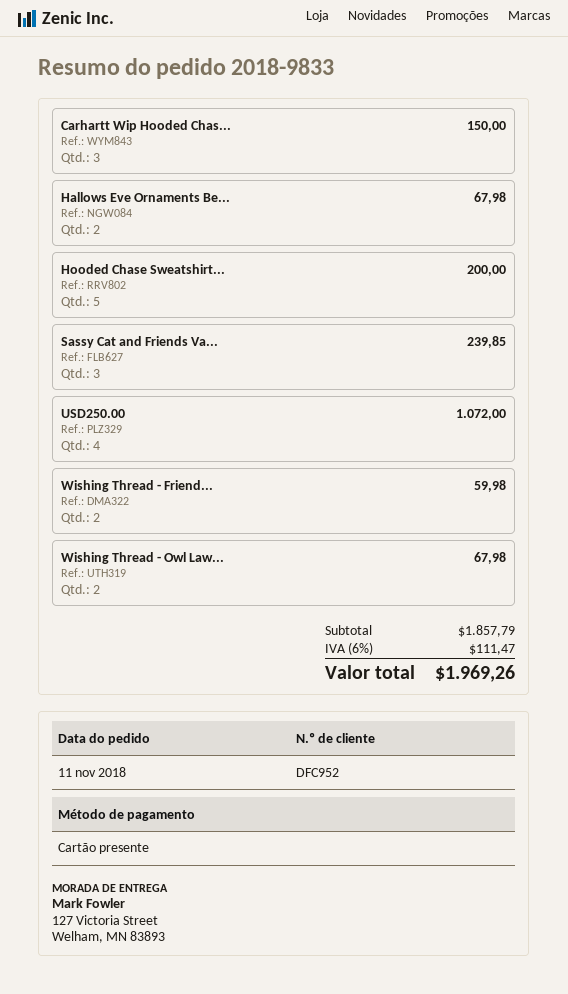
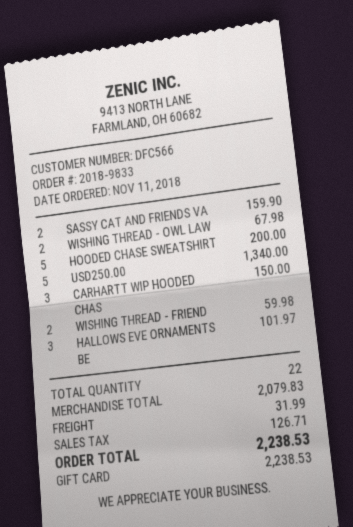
customer number: DFC952 -> DFC566
Hallows Eve Ornaments Be...: 2 for 67.98 -> 3 for 101.97
Sassy Cat and Friends Va...: 3 for 239.85 -> 2 for 159.90
USD250.00: 4 for 1072.00 -> 5 for 1340.00
subtotal: 1857.79 -> 2079.83
shipping: none -> 31.99
tax: 111.47 -> 126.71
total: 1969.26 -> 2238.53

